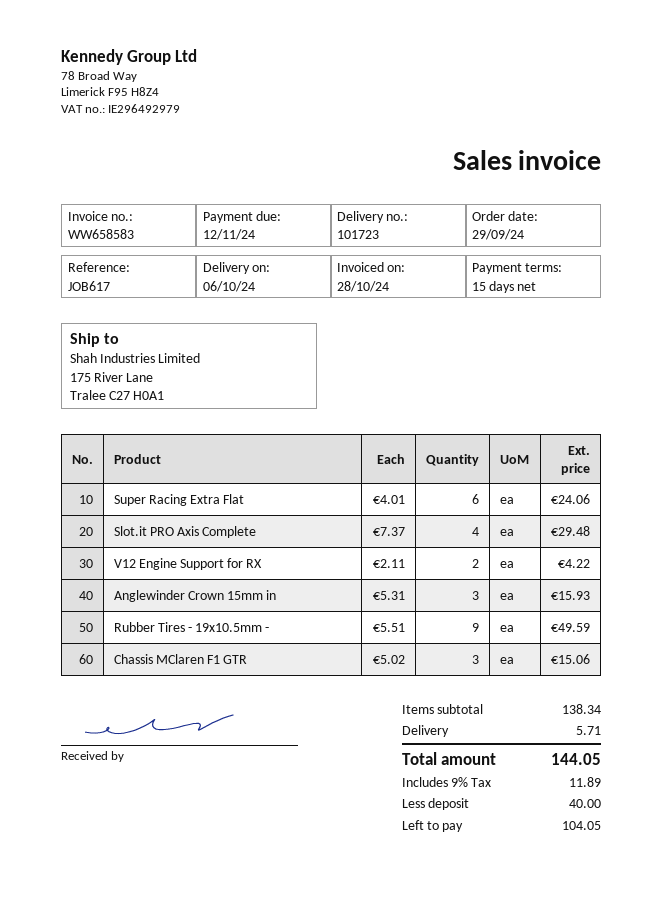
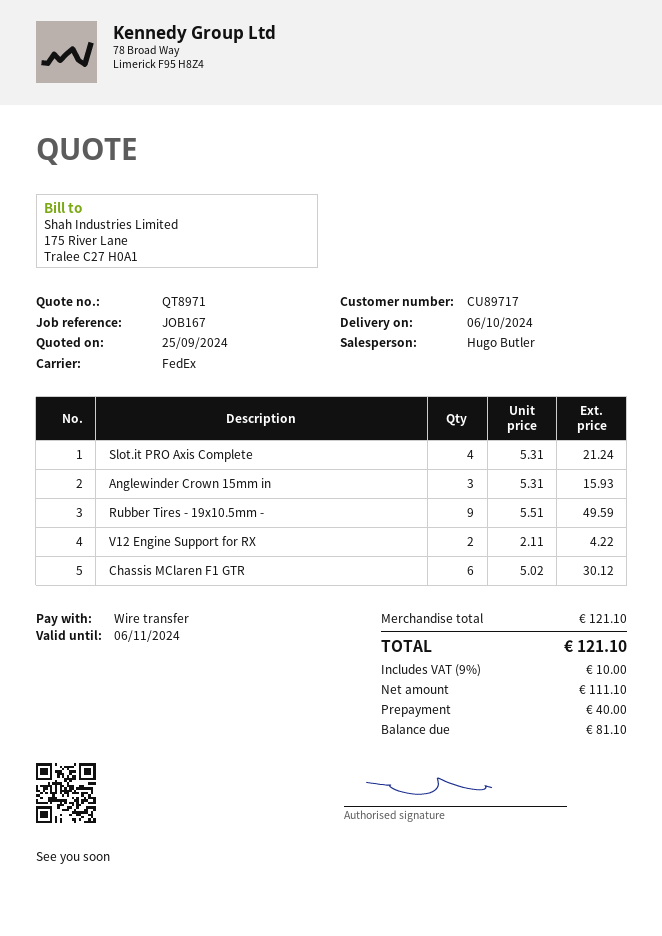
reference: JOB617 -> JOB167
Super Racing Extra Flat: 6 x 4.01 = 24.06 -> none
Slot.it PRO Axis Complete: 4 x 7.37 = 29.48 -> 4 x 5.31 = 21.24
Chassis MClaren F1 GTR: 3 x 5.02 = 15.06 -> 6 x 5.02 = 30.12
subtotal: 138.34 -> 121.10
shipping: 5.71 -> none
tax: 9% = 11.89 -> 9% = 10.00
total: 144.05 -> 121.10
balance: 104.05 -> 81.10

